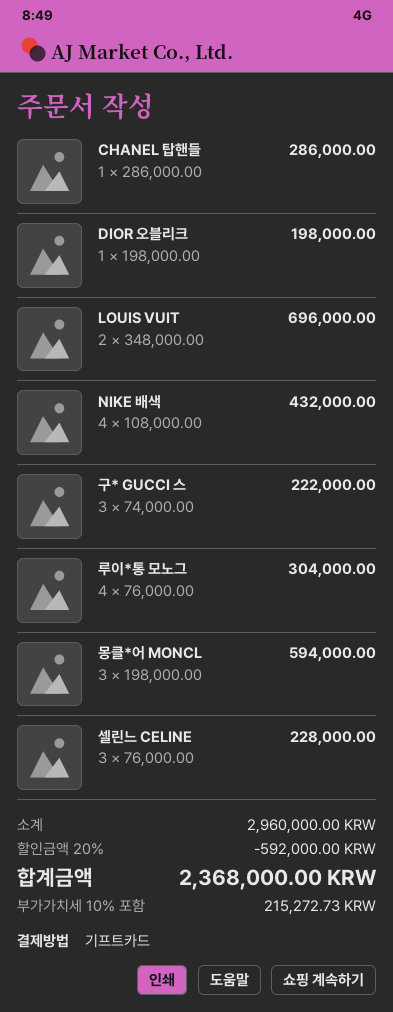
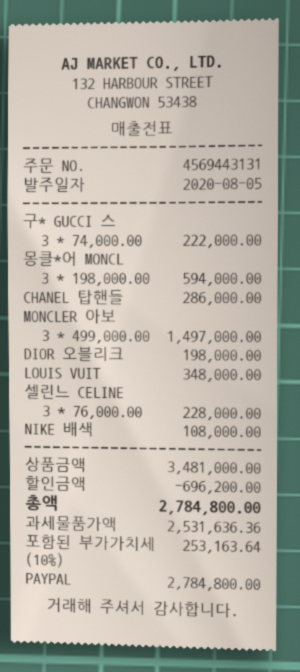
payment method: gift card -> PayPal
LOUIS VUIT: 2 x 348000.00 = 696000.00 -> 1 x 348000.00 = 348000.00
NIKE 배색: 4 x 108000.00 = 432000.00 -> 1 x 108000.00 = 108000.00
루이*통 모노그: 4 x 76000.00 = 304000.00 -> none
MONCLER 아보: none -> 3 x 499000.00 = 1497000.00
subtotal: 2960000.00 -> 3481000.00
discount: 592000.00 -> 696200.00
tax: 10% = 215272.73 -> 10% = 253163.64
total: 2368000.00 -> 2784800.00

